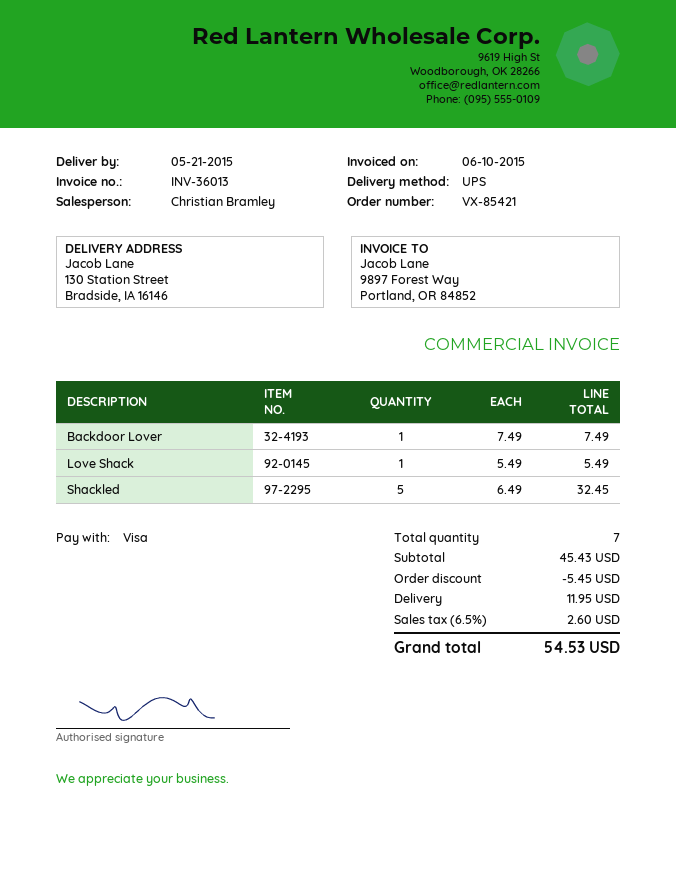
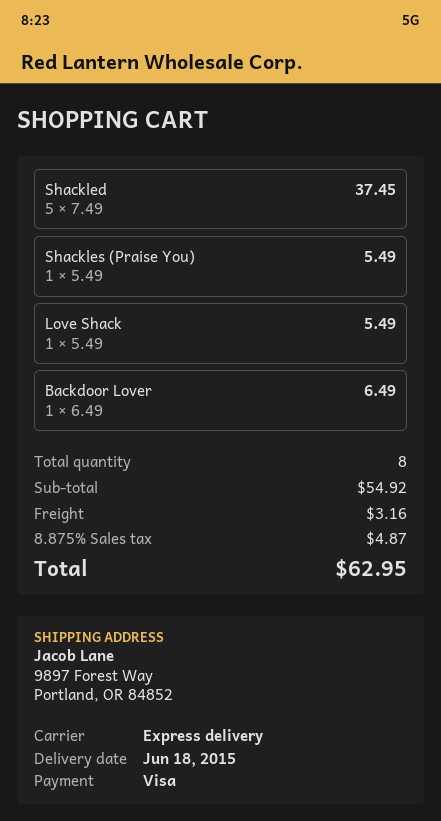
delivery date: 2015-05-21 -> 2015-06-18
shipping method: UPS -> express
ship to: 130 Station Street, Bradside, IA 16146 -> 9897 Forest Way, Portland, OR 84852
Backdoor Lover: 1 x 7.49 = 7.49 -> 1 x 6.49 = 6.49
Shackled: 5 x 6.49 = 32.45 -> 5 x 7.49 = 37.45
Shackles (Praise You): none -> 1 x 5.49 = 5.49
total quantity: 7 -> 8
subtotal: 45.43 -> 54.92
discount: 5.45 -> none
shipping: 11.95 -> 3.16
tax: 6.5% = 2.60 -> 8.875% = 4.87
total: 54.53 -> 62.95

